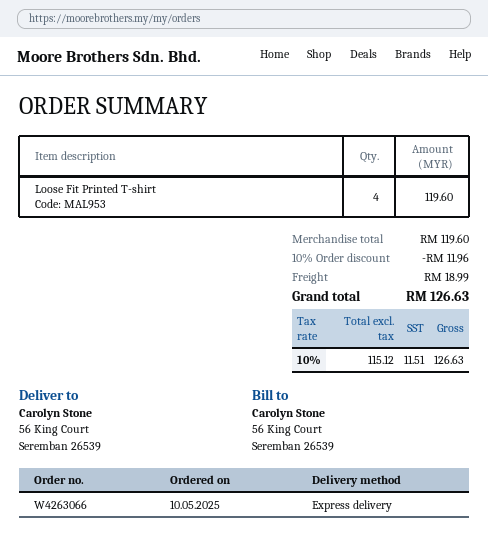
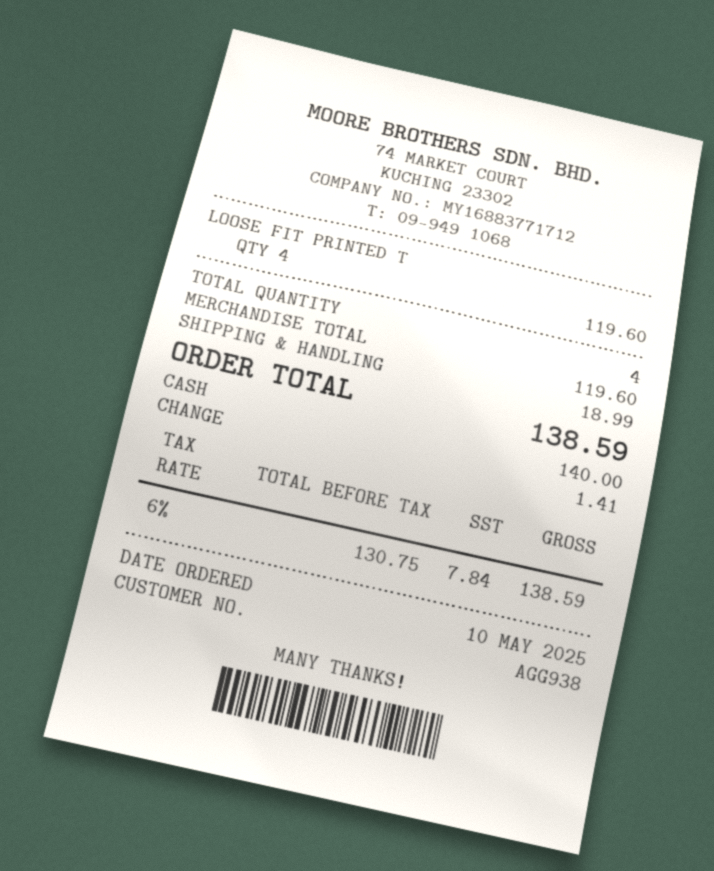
discount: 10% = 11.96 -> none
net: 115.12 -> 130.75
tax: 10% = 11.51 -> 6% = 7.84
total: 126.63 -> 138.59

